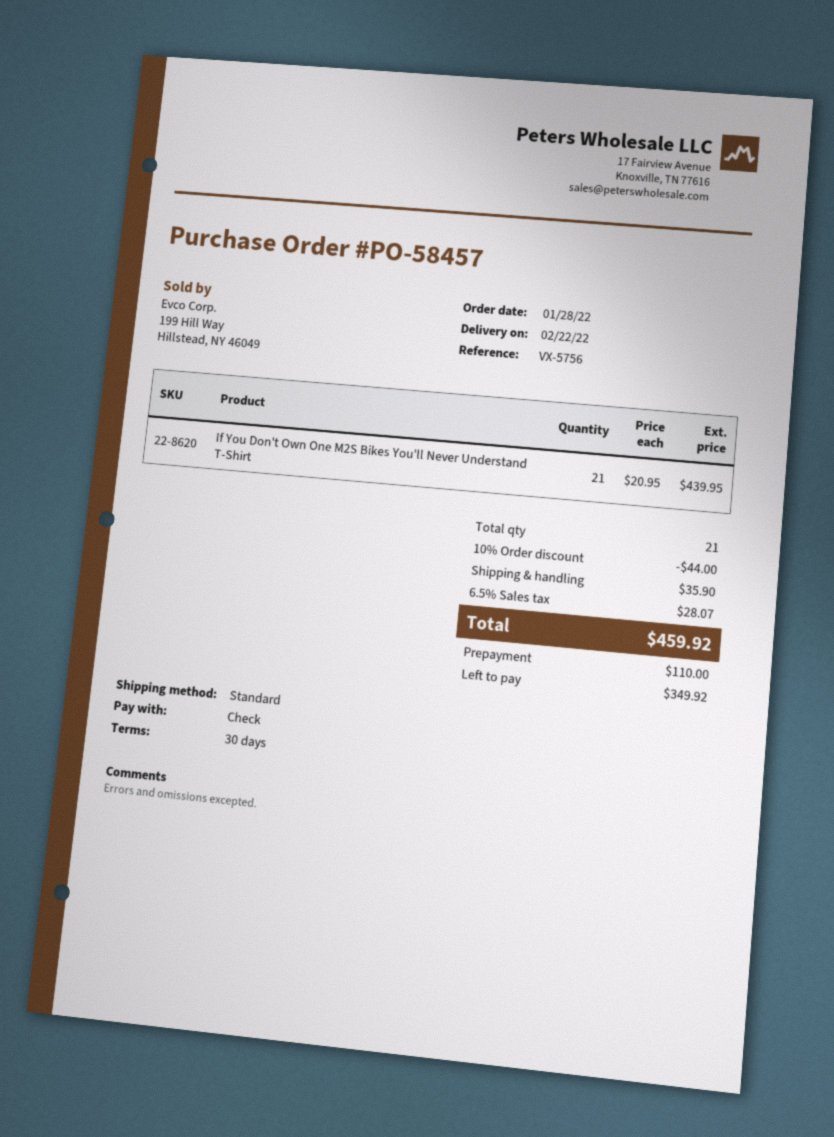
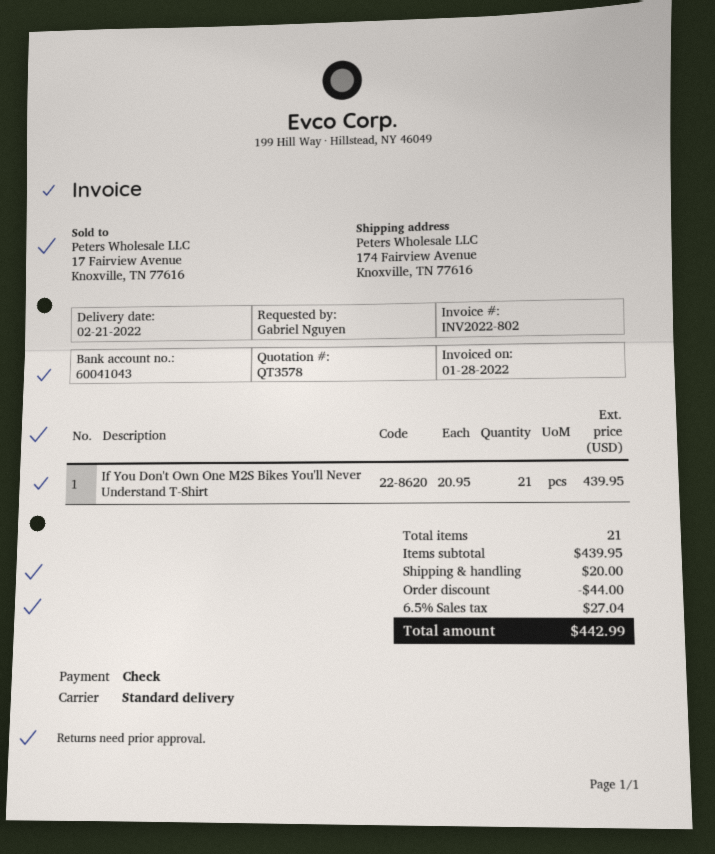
delivery date: 2022-02-22 -> 2022-02-21
shipping: 35.90 -> 20.00
tax: 6.5% = 28.07 -> 6.5% = 27.04
total: 459.92 -> 442.99

